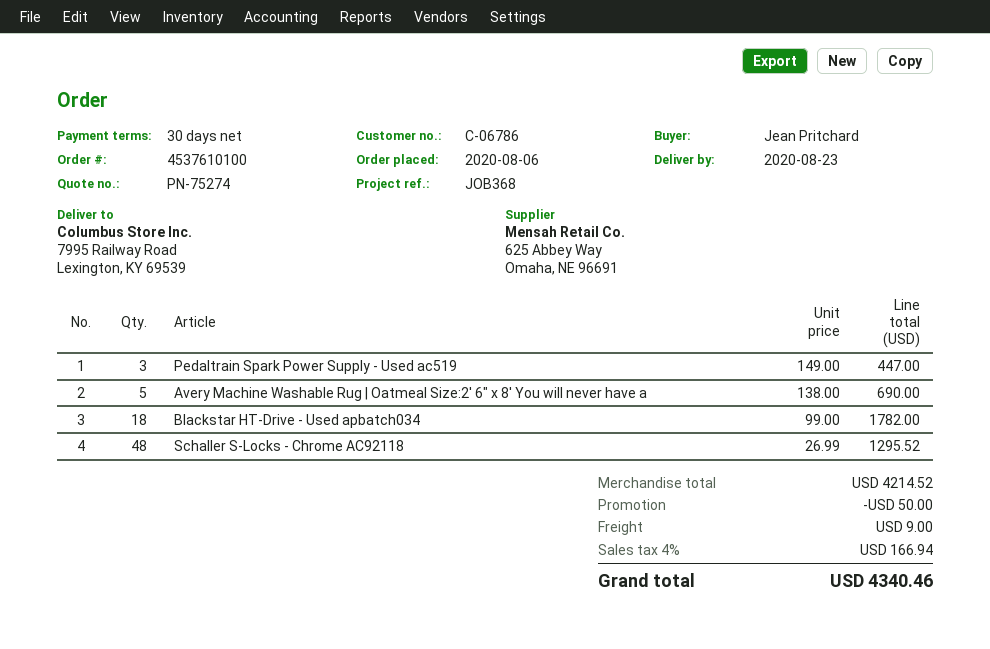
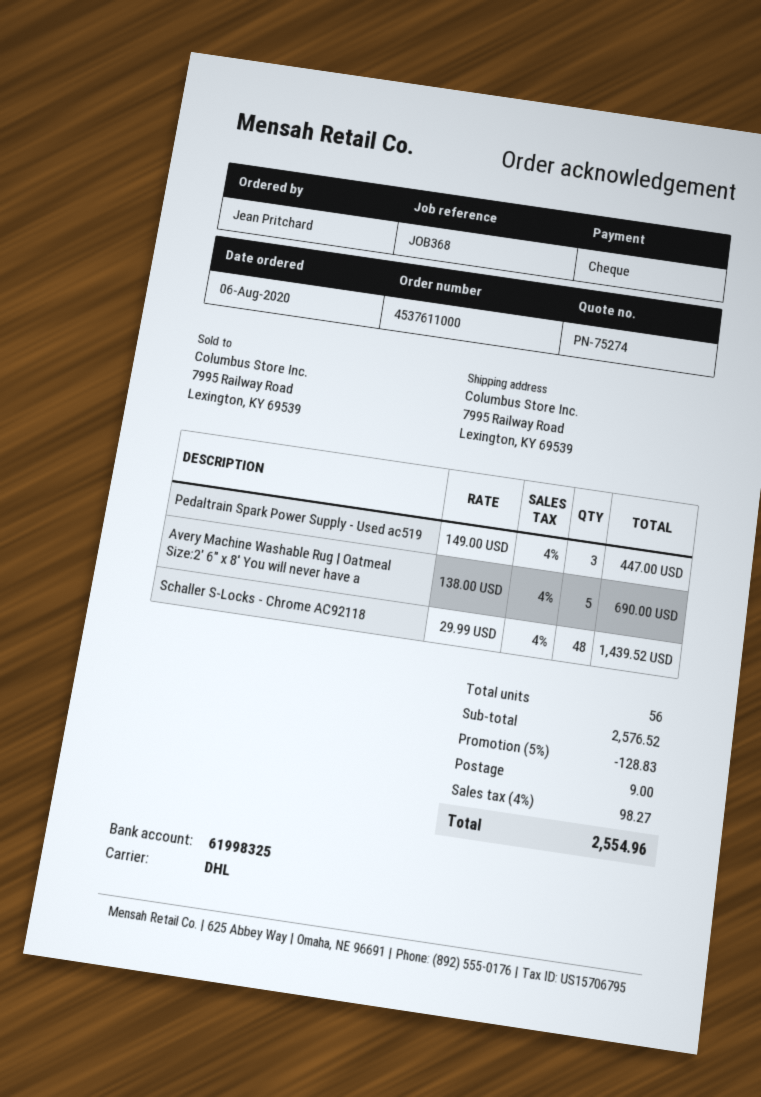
order number: 4537610100 -> 4537611000
Blackstar HT-Drive - Used apbatch034: 18 x 99.00 = 1782.00 -> none
Schaller S-Locks - Chrome AC92118: 48 x 26.99 = 1295.52 -> 48 x 29.99 = 1439.52
subtotal: 4214.52 -> 2576.52
discount: 50.00 -> 128.83
tax: 4% = 166.94 -> 4% = 98.27
total: 4340.46 -> 2554.96

